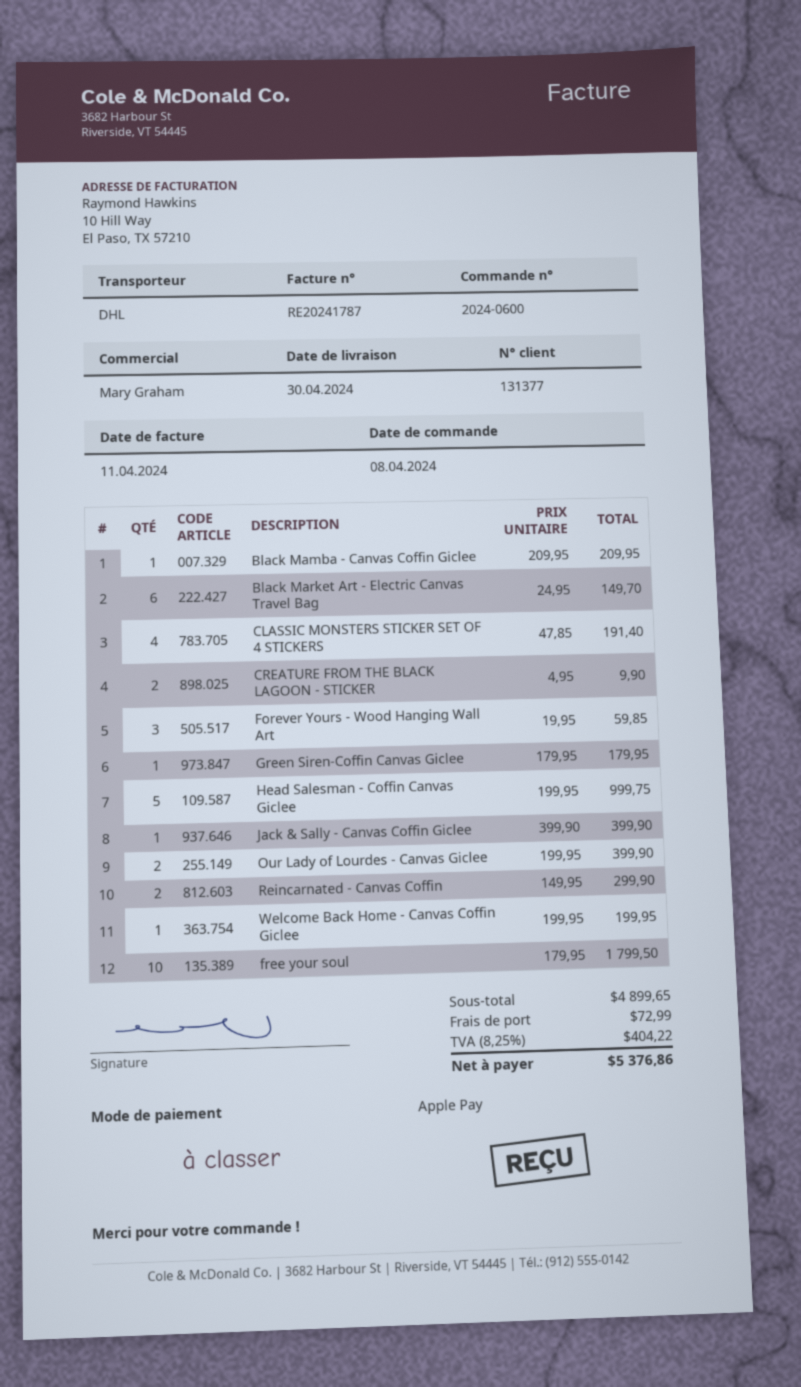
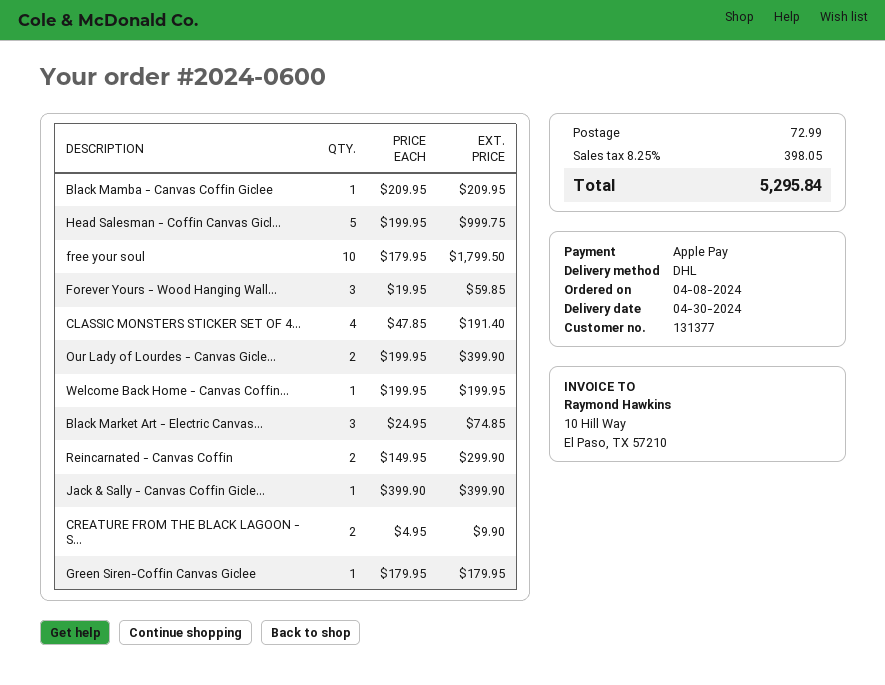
Black Market Art - Electric Canvas Travel Bag: 6 x 24.95 = 149.70 -> 3 x 24.95 = 74.85
tax: 8.25% = 404.22 -> 8.25% = 398.05
total: 5376.86 -> 5295.84

